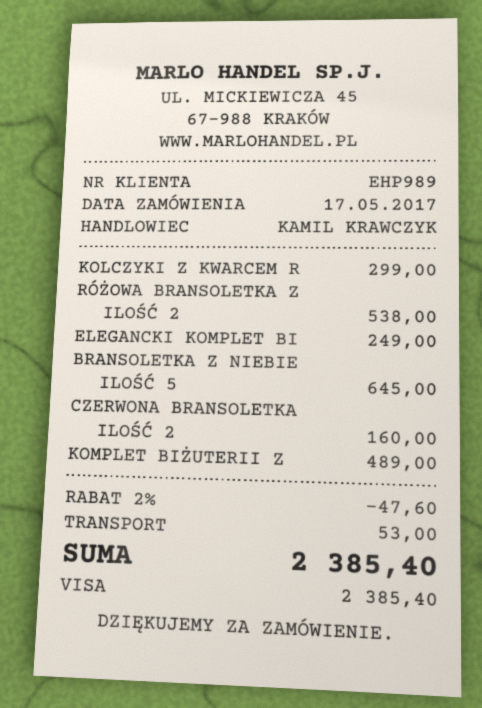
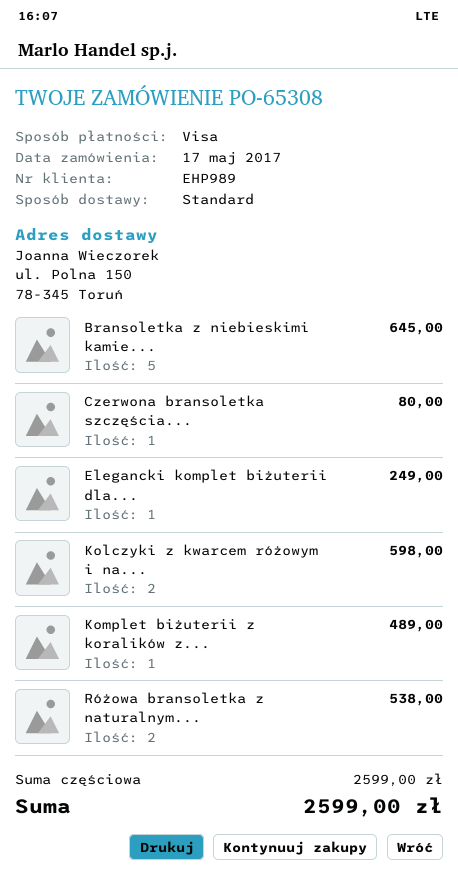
KOLCZYKI Z KWARCEM R: 1 for 299.00 -> 2 for 598.00
CZERWONA BRANSOLETKA: 2 for 160.00 -> 1 for 80.00
discount: 2% = 47.60 -> none
shipping: 53.00 -> none
total: 2385.40 -> 2599.00

